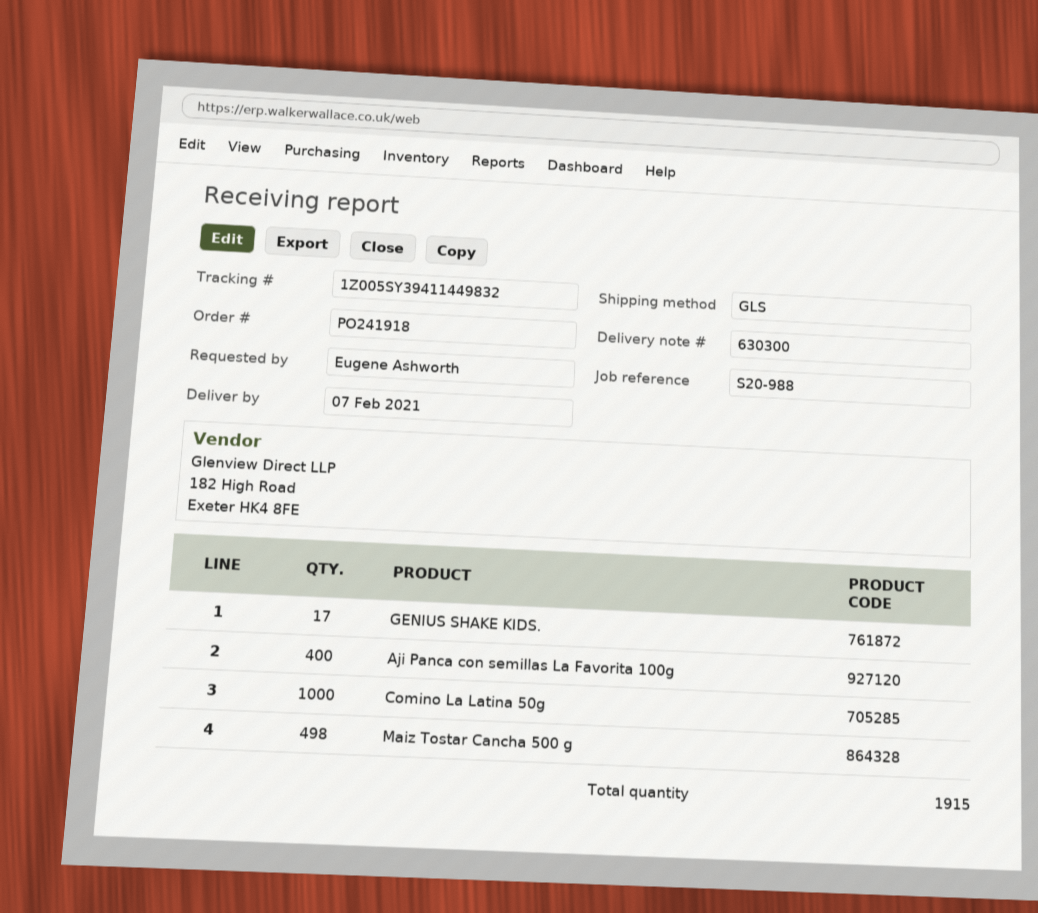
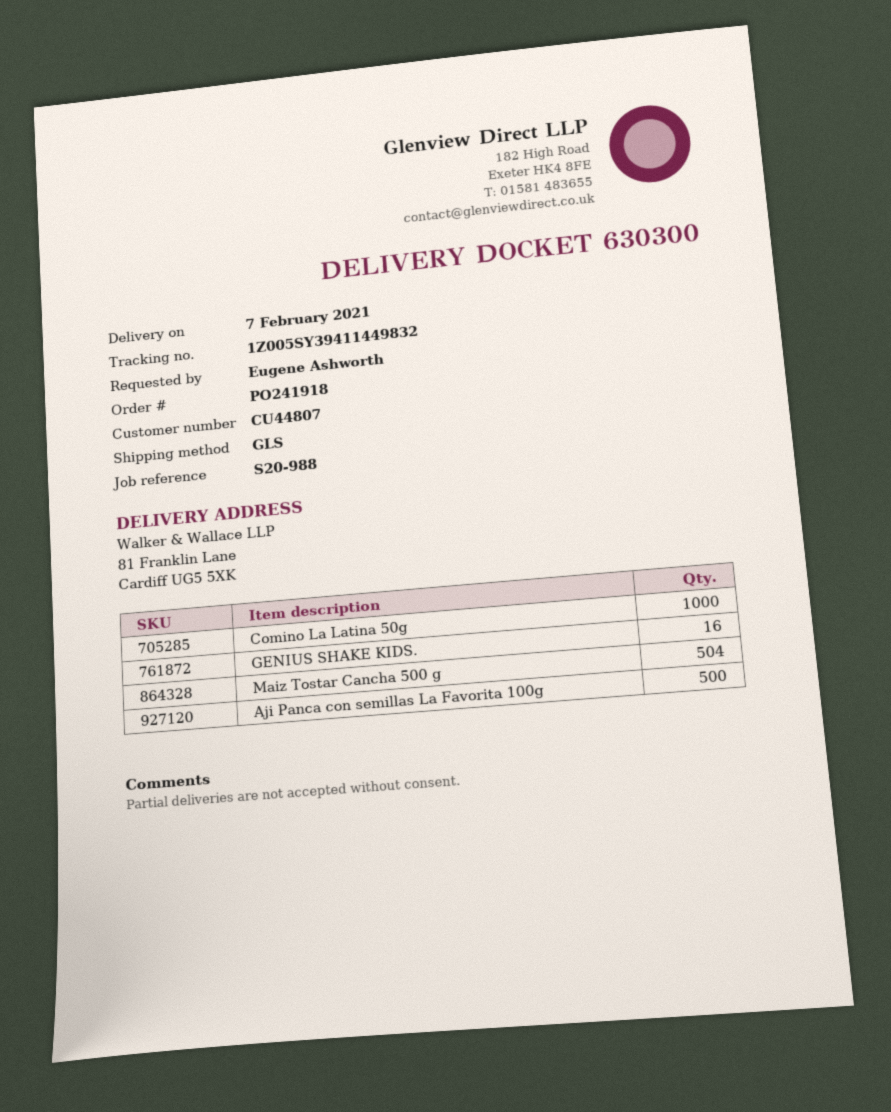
GENIUS SHAKE KIDS.: 17 -> 16
Aji Panca con semillas La Favorita 100g: 400 -> 500
Maiz Tostar Cancha 500 g: 498 -> 504

